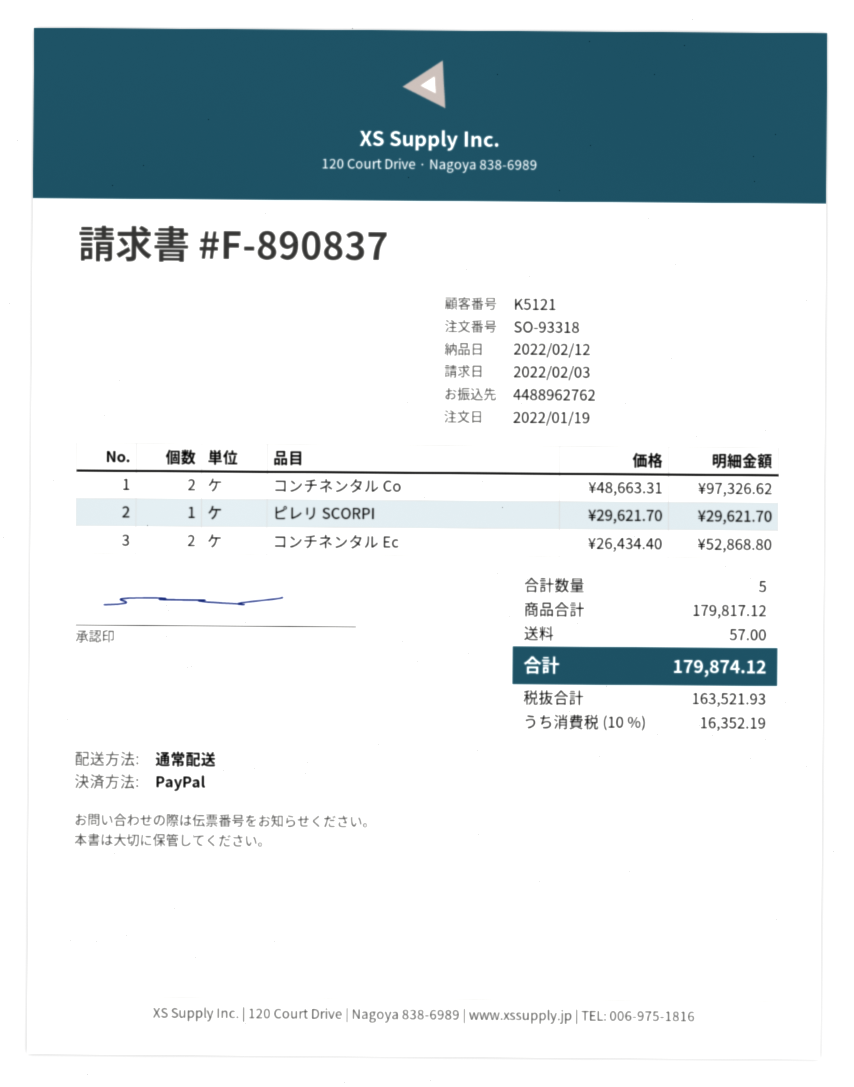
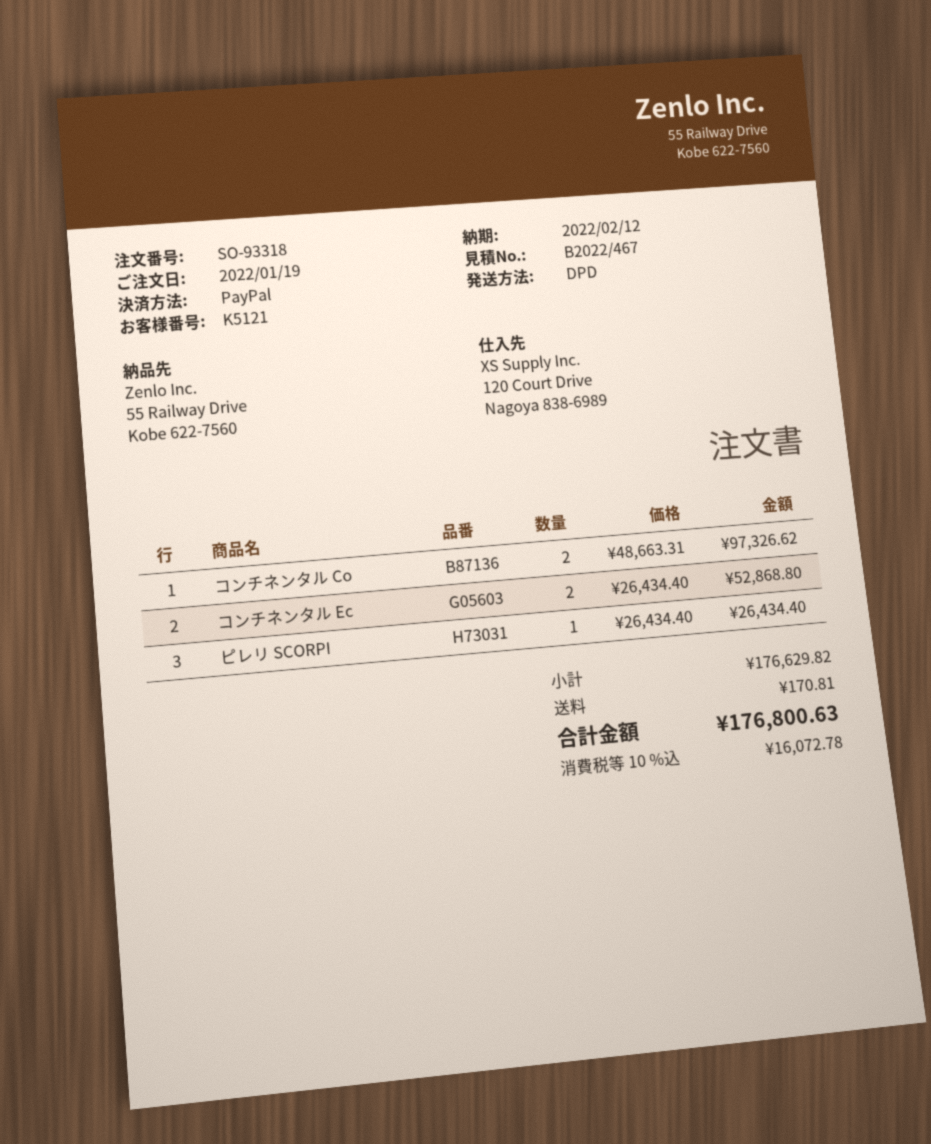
shipping method: standard -> DPD
ピレリ SCORPI: 1 x 29621.70 = 29621.70 -> 1 x 26434.40 = 26434.40
subtotal: 179817.12 -> 176629.82
shipping: 57.00 -> 170.81
tax: 10% = 16352.19 -> 10% = 16072.78
total: 179874.12 -> 176800.63

